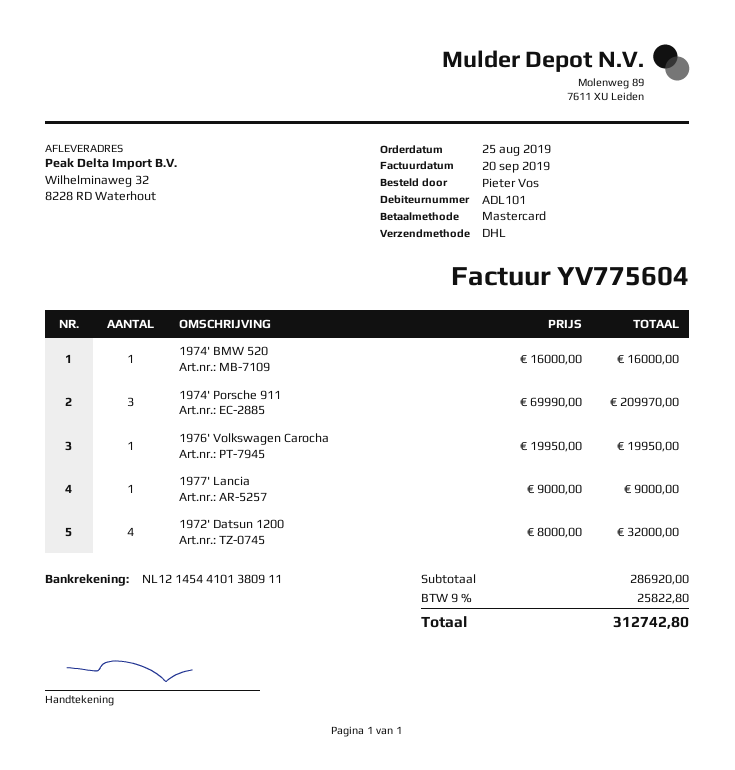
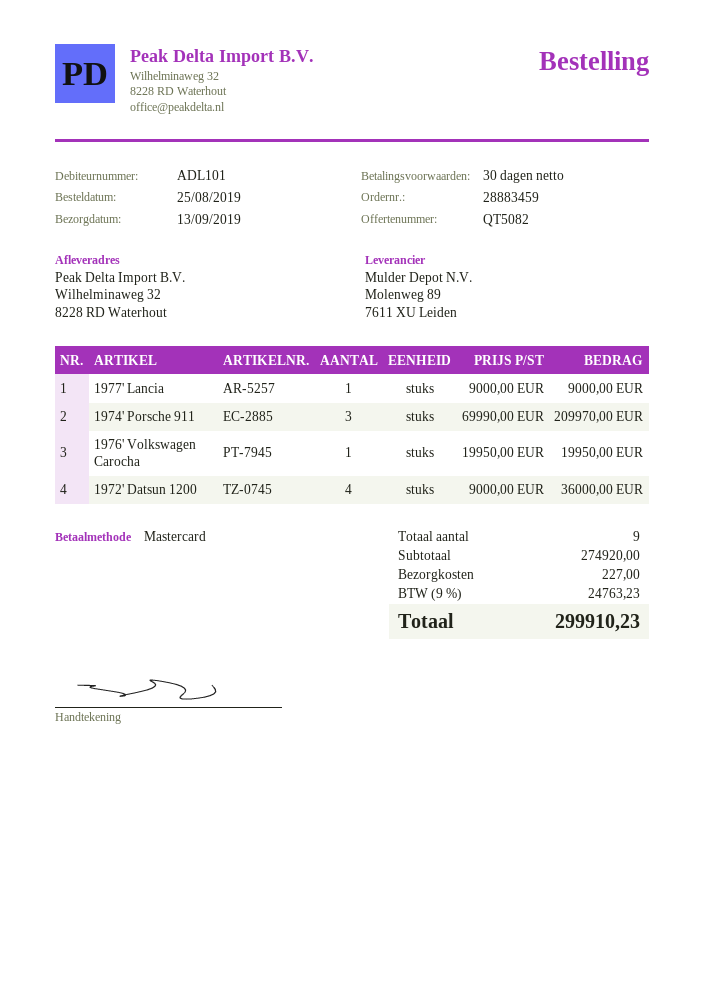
1974' BMW 520: 1 x 16000.00 = 16000.00 -> none
1972' Datsun 1200: 4 x 8000.00 = 32000.00 -> 4 x 9000.00 = 36000.00
subtotal: 286920.00 -> 274920.00
shipping: none -> 227.00
tax: 9% = 25822.80 -> 9% = 24763.23
total: 312742.80 -> 299910.23

